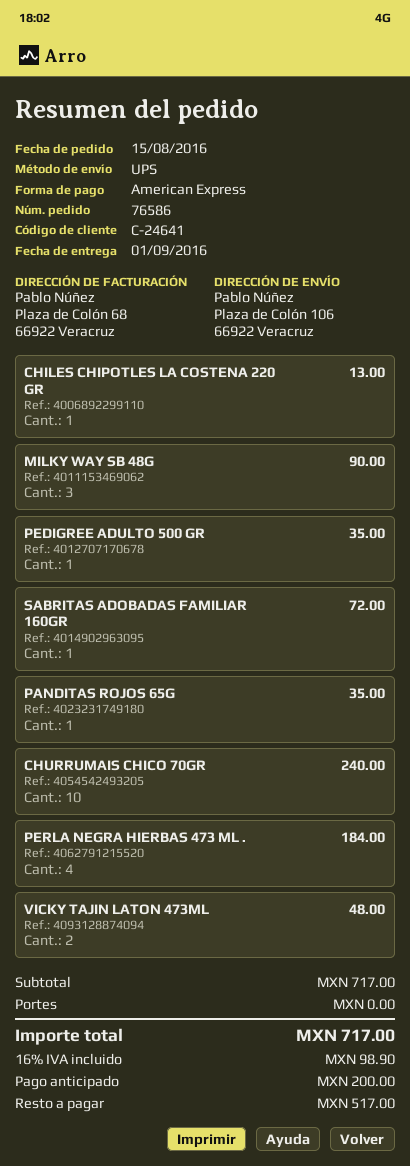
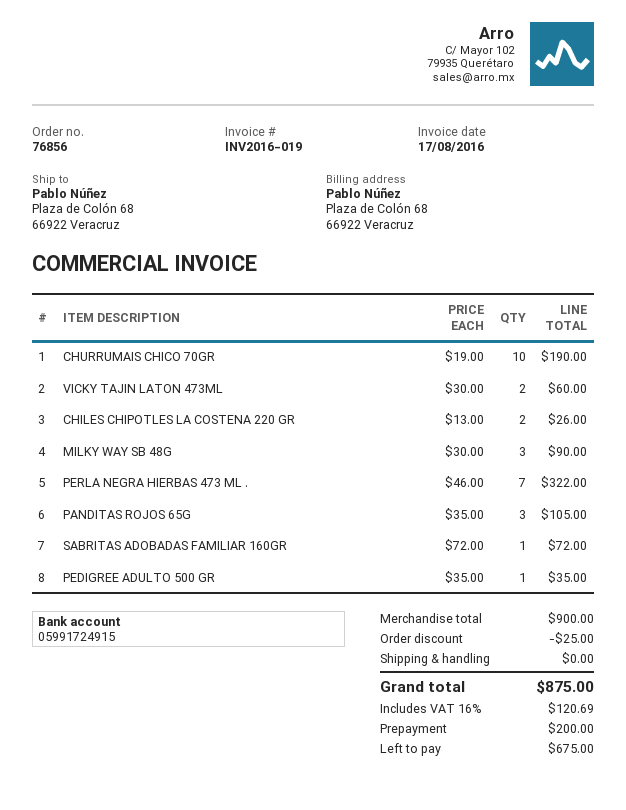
order number: 76586 -> 76856
ship to: Plaza de Colón 106, 66922 Veracruz -> Plaza de Colón 68, 66922 Veracruz
CHILES CHIPOTLES LA COSTENA 220 GR: 1 for 13.00 -> 2 for 26.00
PANDITAS ROJOS 65G: 1 for 35.00 -> 3 for 105.00
CHURRUMAIS CHICO 70GR: 10 for 240.00 -> 10 for 190.00
PERLA NEGRA HIERBAS 473 ML .: 4 for 184.00 -> 7 for 322.00
VICKY TAJIN LATON 473ML: 2 for 48.00 -> 2 for 60.00
subtotal: 717.00 -> 900.00
discount: none -> 25.00
tax: 16% = 98.90 -> 16% = 120.69
total: 717.00 -> 875.00
balance: 517.00 -> 675.00

